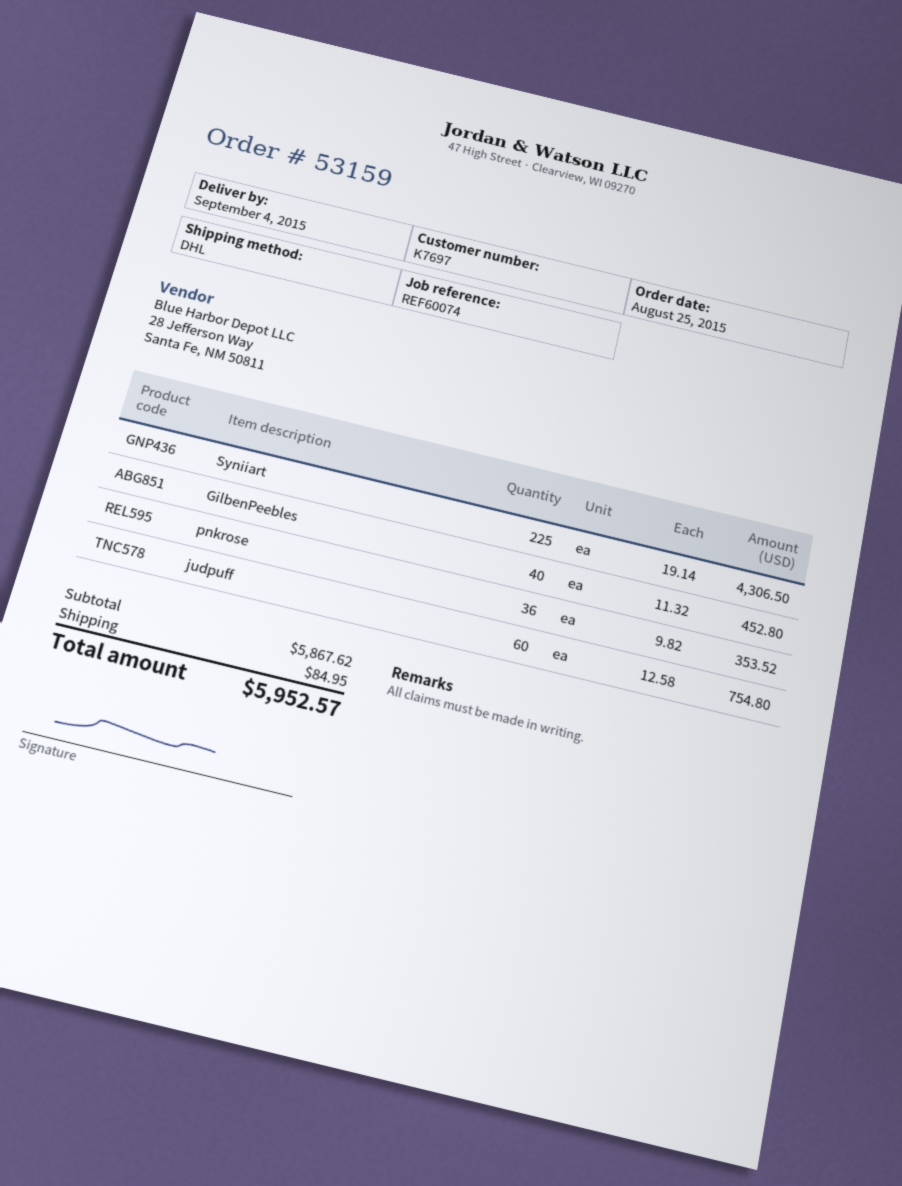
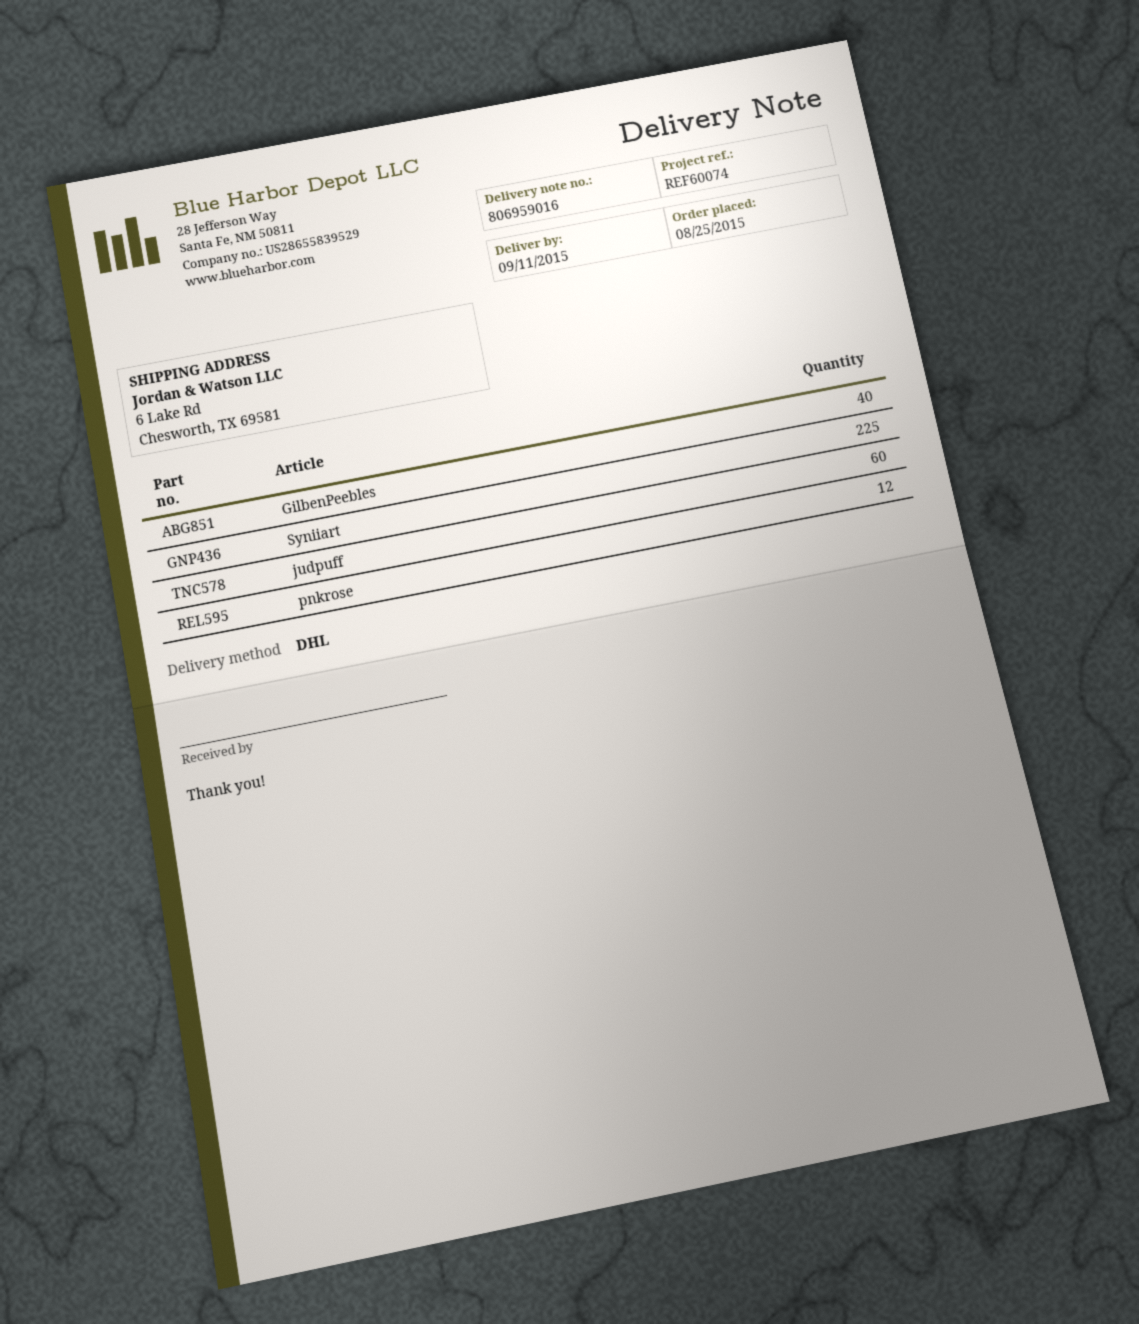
delivery date: 2015-09-04 -> 2015-09-11
pnkrose: 36 -> 12

